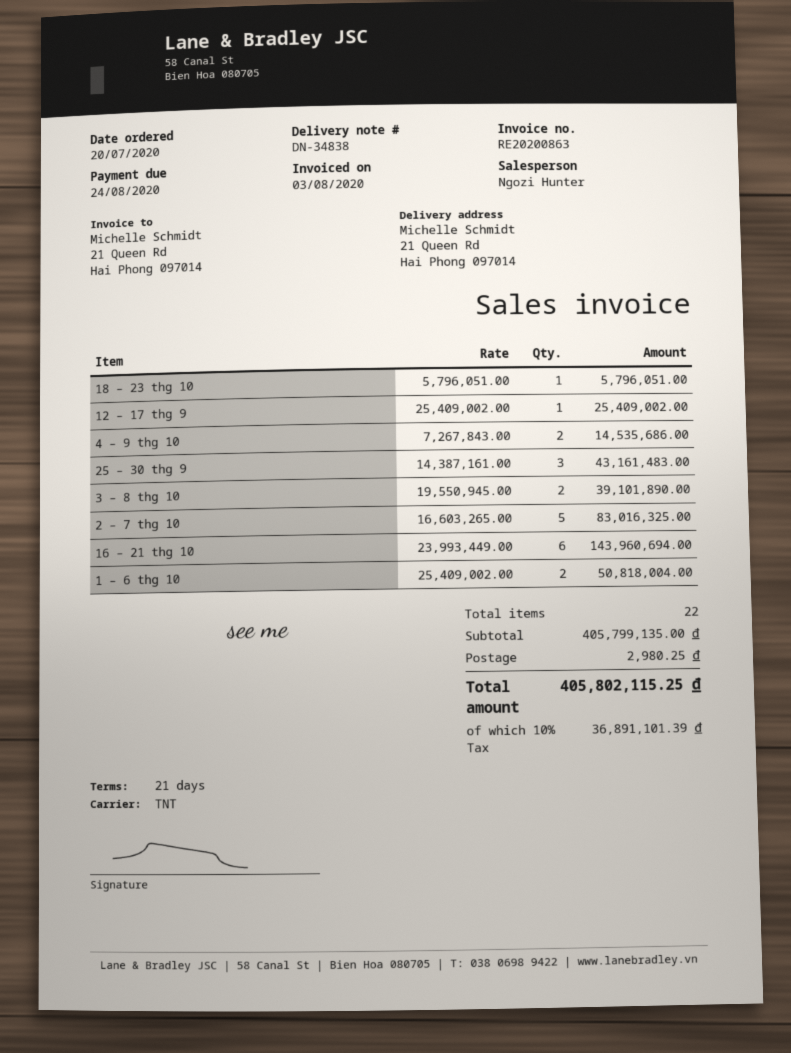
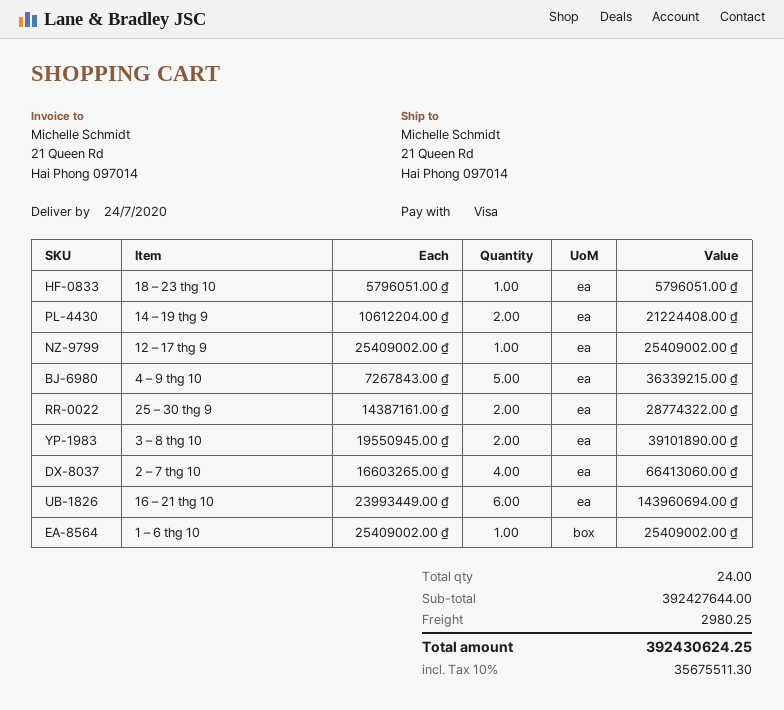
4 – 9 thg 10: 2 x 7267843.00 = 14535686.00 -> 5 x 7267843.00 = 36339215.00
25 – 30 thg 9: 3 x 14387161.00 = 43161483.00 -> 2 x 14387161.00 = 28774322.00
2 – 7 thg 10: 5 x 16603265.00 = 83016325.00 -> 4 x 16603265.00 = 66413060.00
1 – 6 thg 10: 2 x 25409002.00 = 50818004.00 -> 1 x 25409002.00 = 25409002.00
14 – 19 thg 9: none -> 2 x 10612204.00 = 21224408.00
total quantity: 22 -> 24
subtotal: 405799135.00 -> 392427644.00
tax: 10% = 36891101.39 -> 10% = 35675511.30
total: 405802115.25 -> 392430624.25

